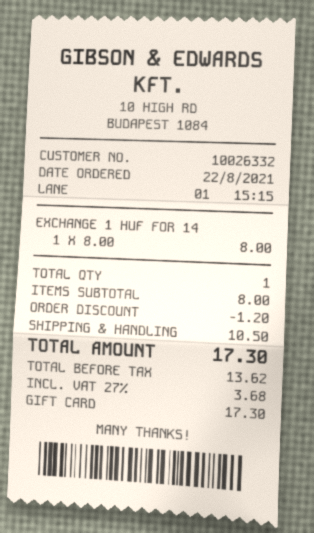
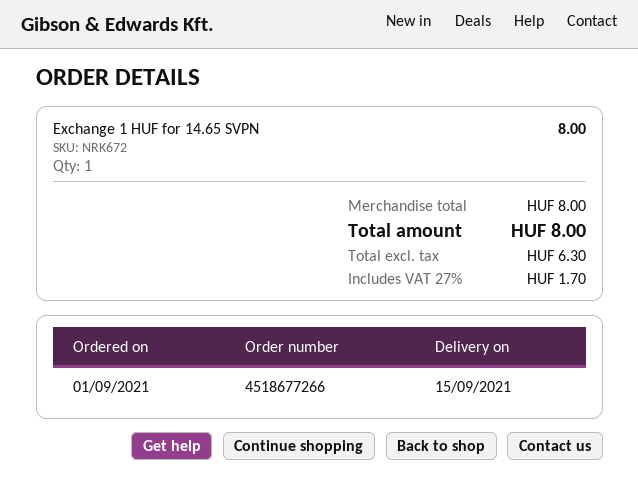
order date: 2021-08-22 -> 2021-09-01
discount: 1.20 -> none
shipping: 10.50 -> none
net: 13.62 -> 6.30
tax: 27% = 3.68 -> 27% = 1.70
total: 17.30 -> 8.00

